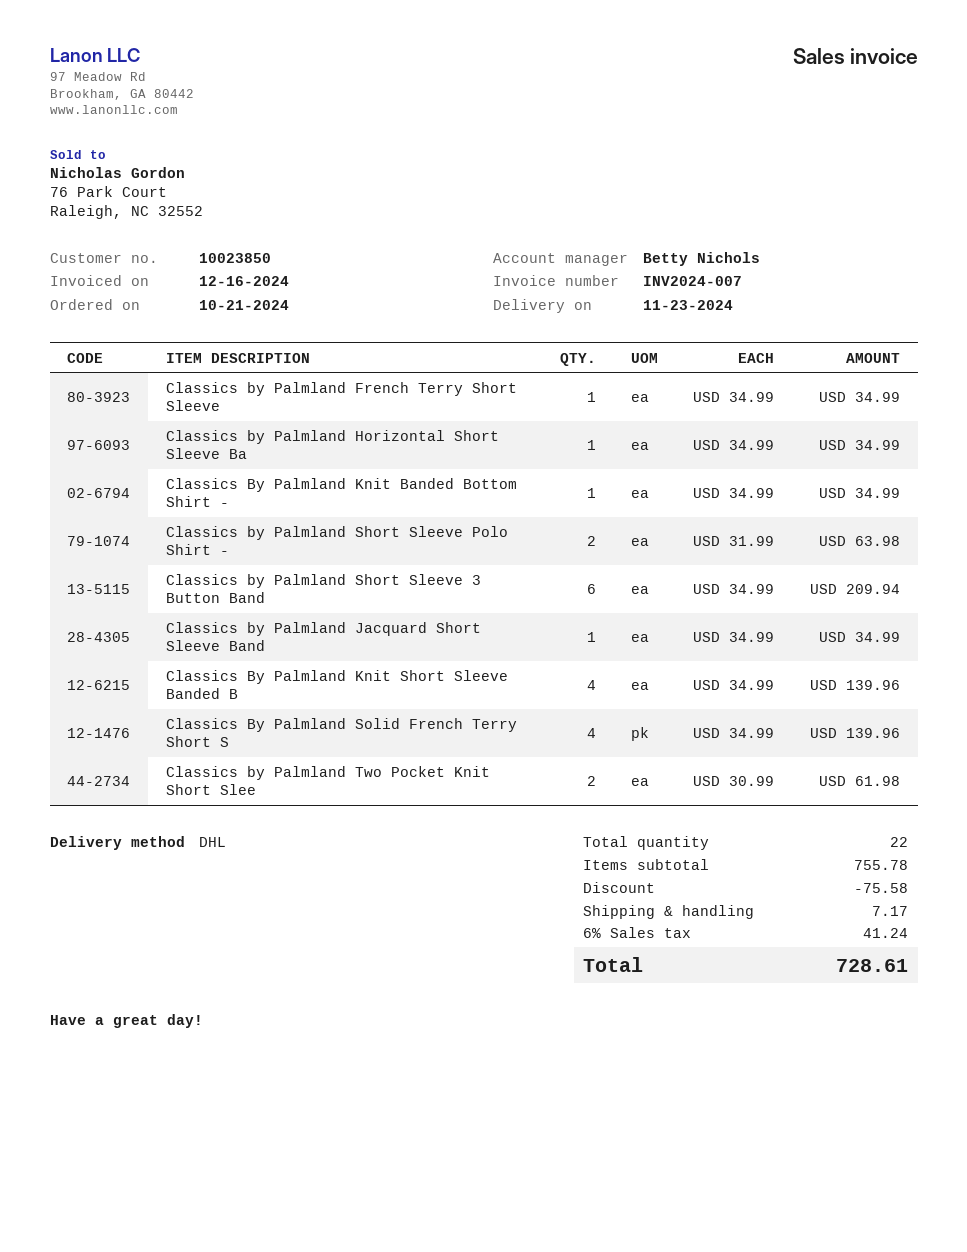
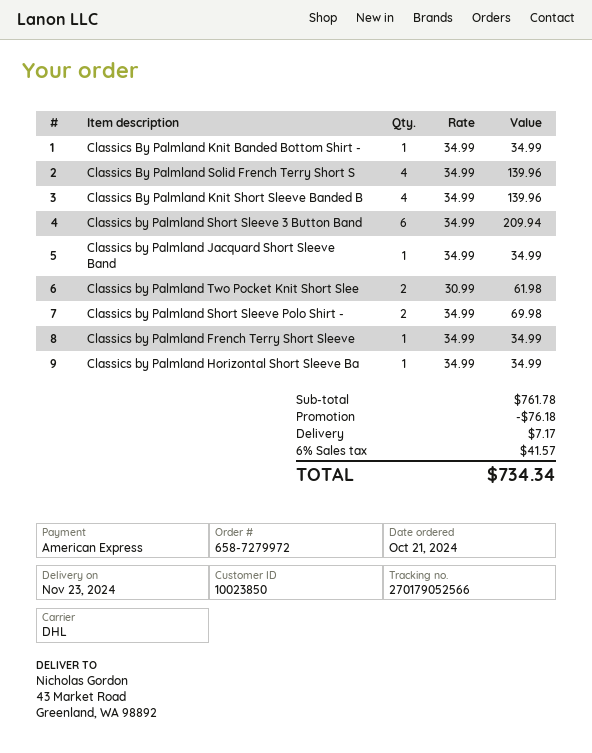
Classics by Palmland Short Sleeve Polo Shirt -: 2 x 31.99 = 63.98 -> 2 x 34.99 = 69.98
subtotal: 755.78 -> 761.78
discount: 75.58 -> 76.18
tax: 6% = 41.24 -> 6% = 41.57
total: 728.61 -> 734.34

